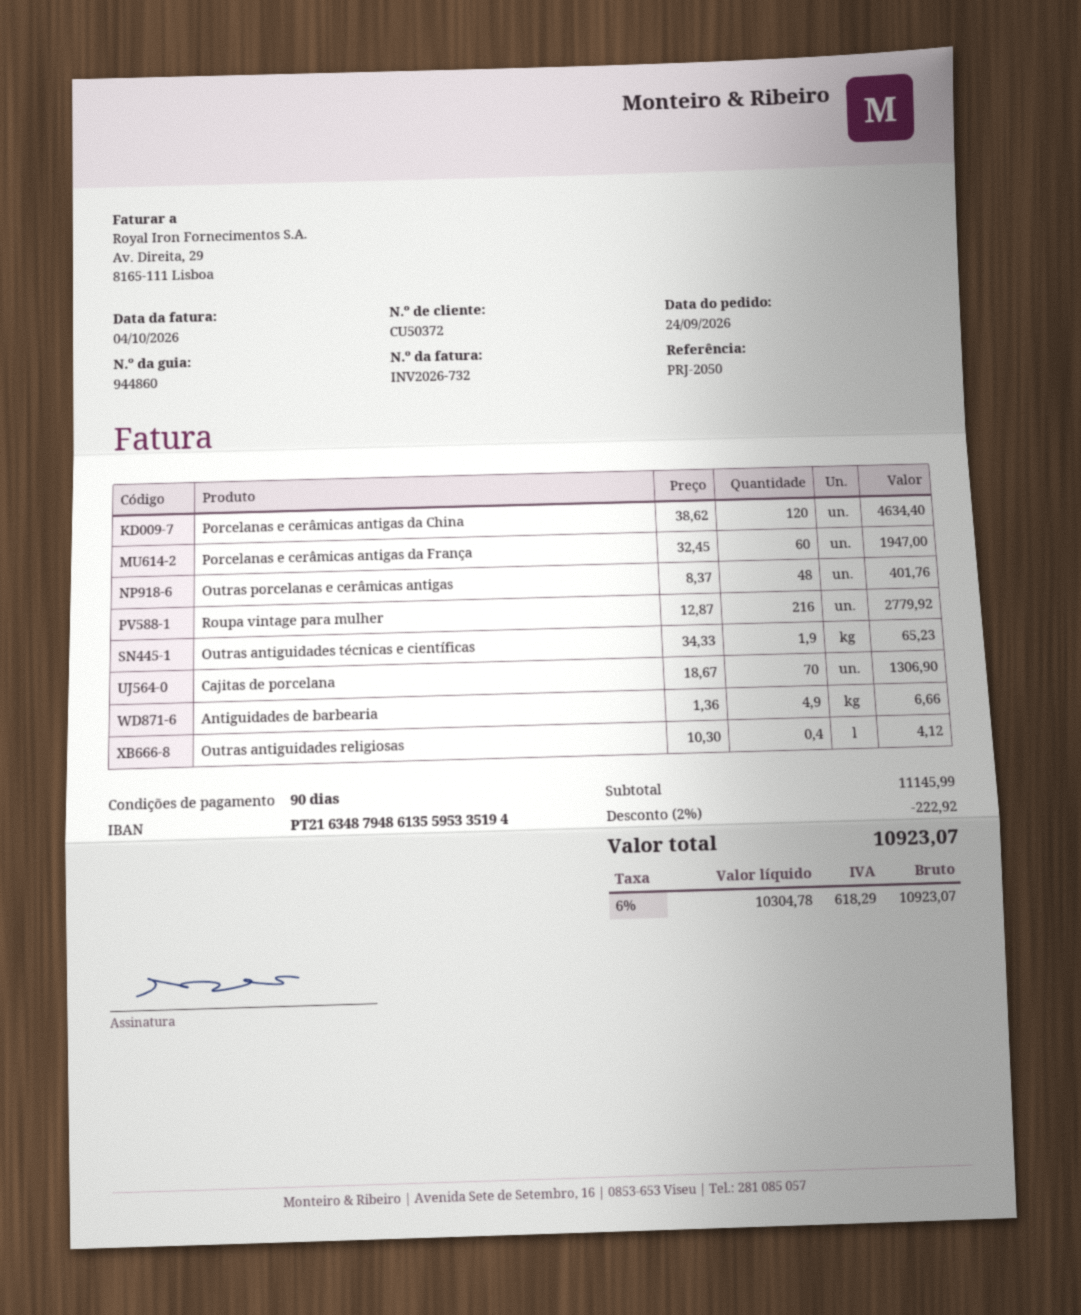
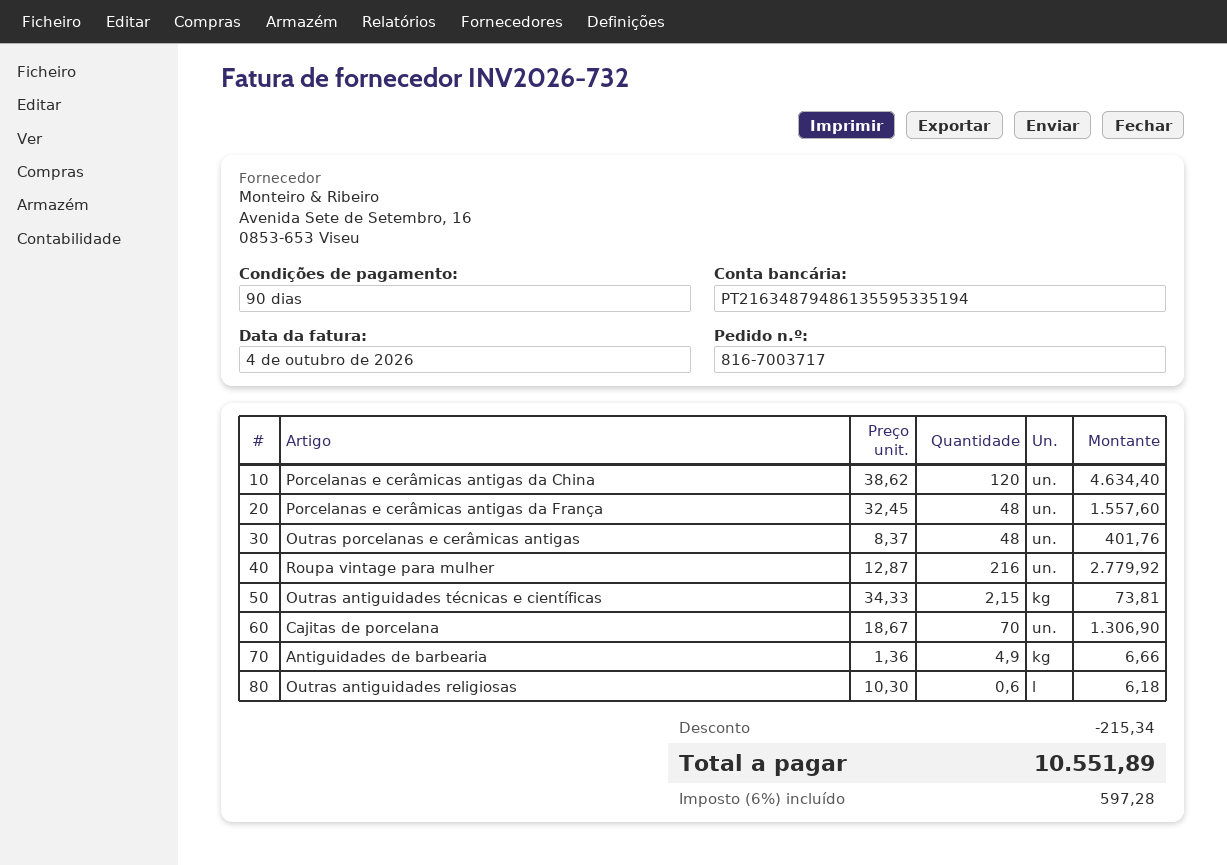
Porcelanas e cerâmicas antigas da França: 60 x 32.45 = 1947.00 -> 48 x 32.45 = 1557.60
Outras antiguidades técnicas e científicas: 1.9 x 34.33 = 65.23 -> 2.15 x 34.33 = 73.81
Outras antiguidades religiosas: 0.4 x 10.30 = 4.12 -> 0.6 x 10.30 = 6.18
discount: 222.92 -> 215.34
tax: 6% = 618.29 -> 6% = 597.28
total: 10923.07 -> 10551.89

